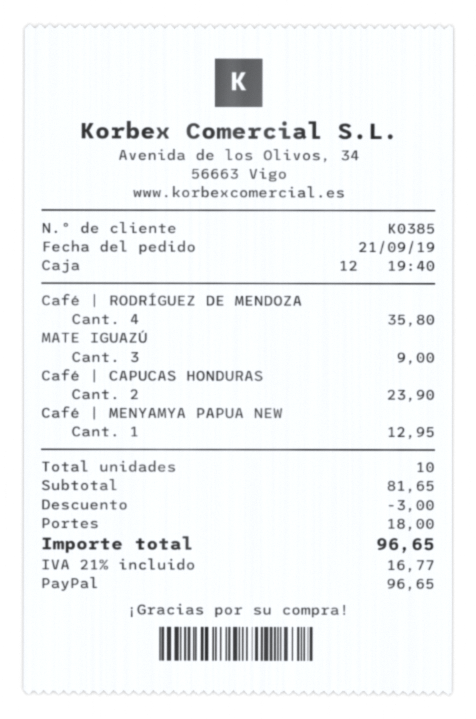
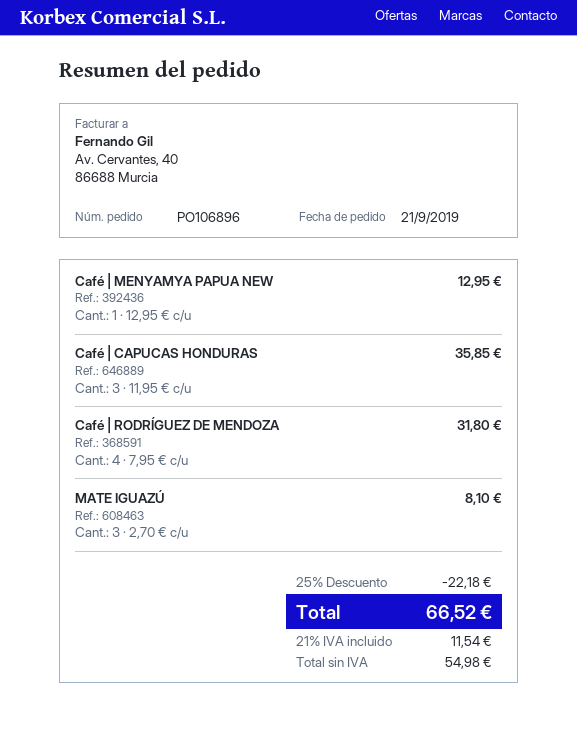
Café | RODRÍGUEZ DE MENDOZA: 4 for 35.80 -> 4 for 31.80
MATE IGUAZÚ: 3 for 9.00 -> 3 for 8.10
Café | CAPUCAS HONDURAS: 2 for 23.90 -> 3 for 35.85
discount: 3.00 -> 22.18
shipping: 18.00 -> none
tax: 21% = 16.77 -> 21% = 11.54
total: 96.65 -> 66.52

